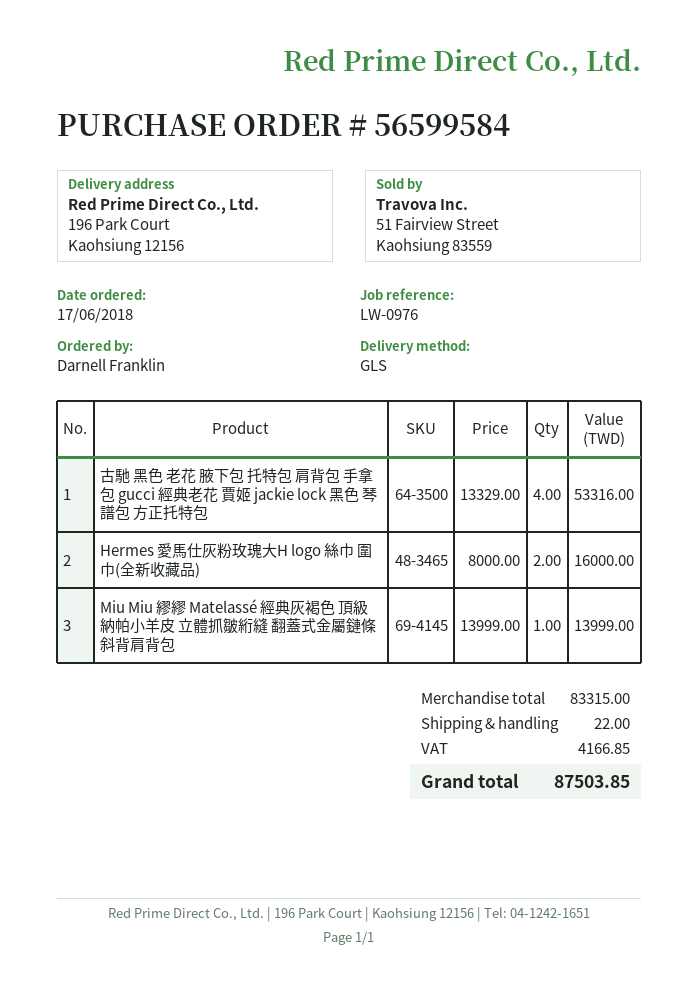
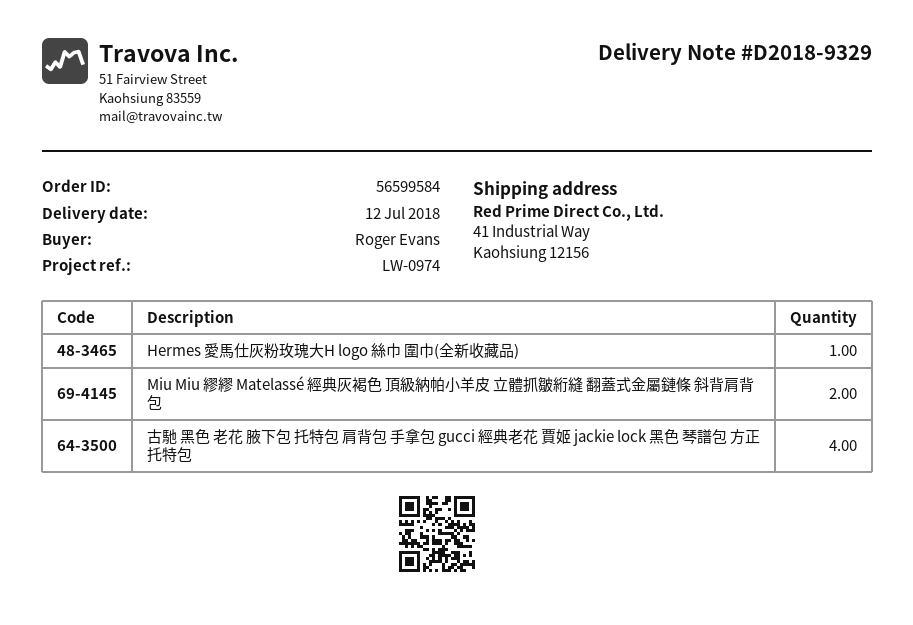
reference: LW-0976 -> LW-0974
ordered by: Darnell Franklin -> Roger Evans
ship to: 196 Park Court, Kaohsiung 12156 -> 41 Industrial Way, Kaohsiung 12156
Hermes 愛馬仕灰粉玫瑰大H logo 絲巾 圍巾(全新收藏品): 2 -> 1
Miu Miu 繆繆 Matelassé 經典灰褐色 頂級納帕小羊皮 立體抓皺絎縫 翻蓋式金屬鏈條 斜背肩背包: 1 -> 2

